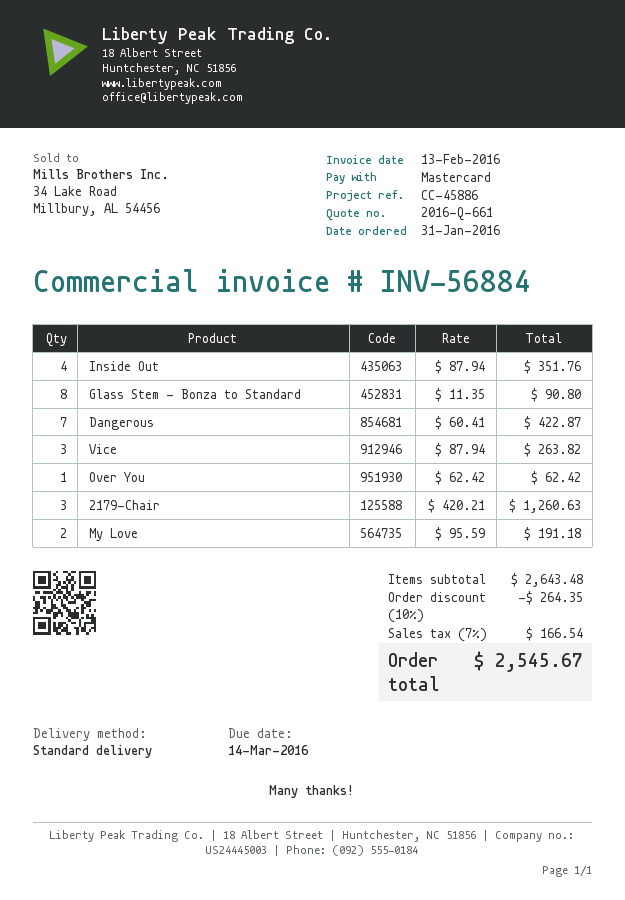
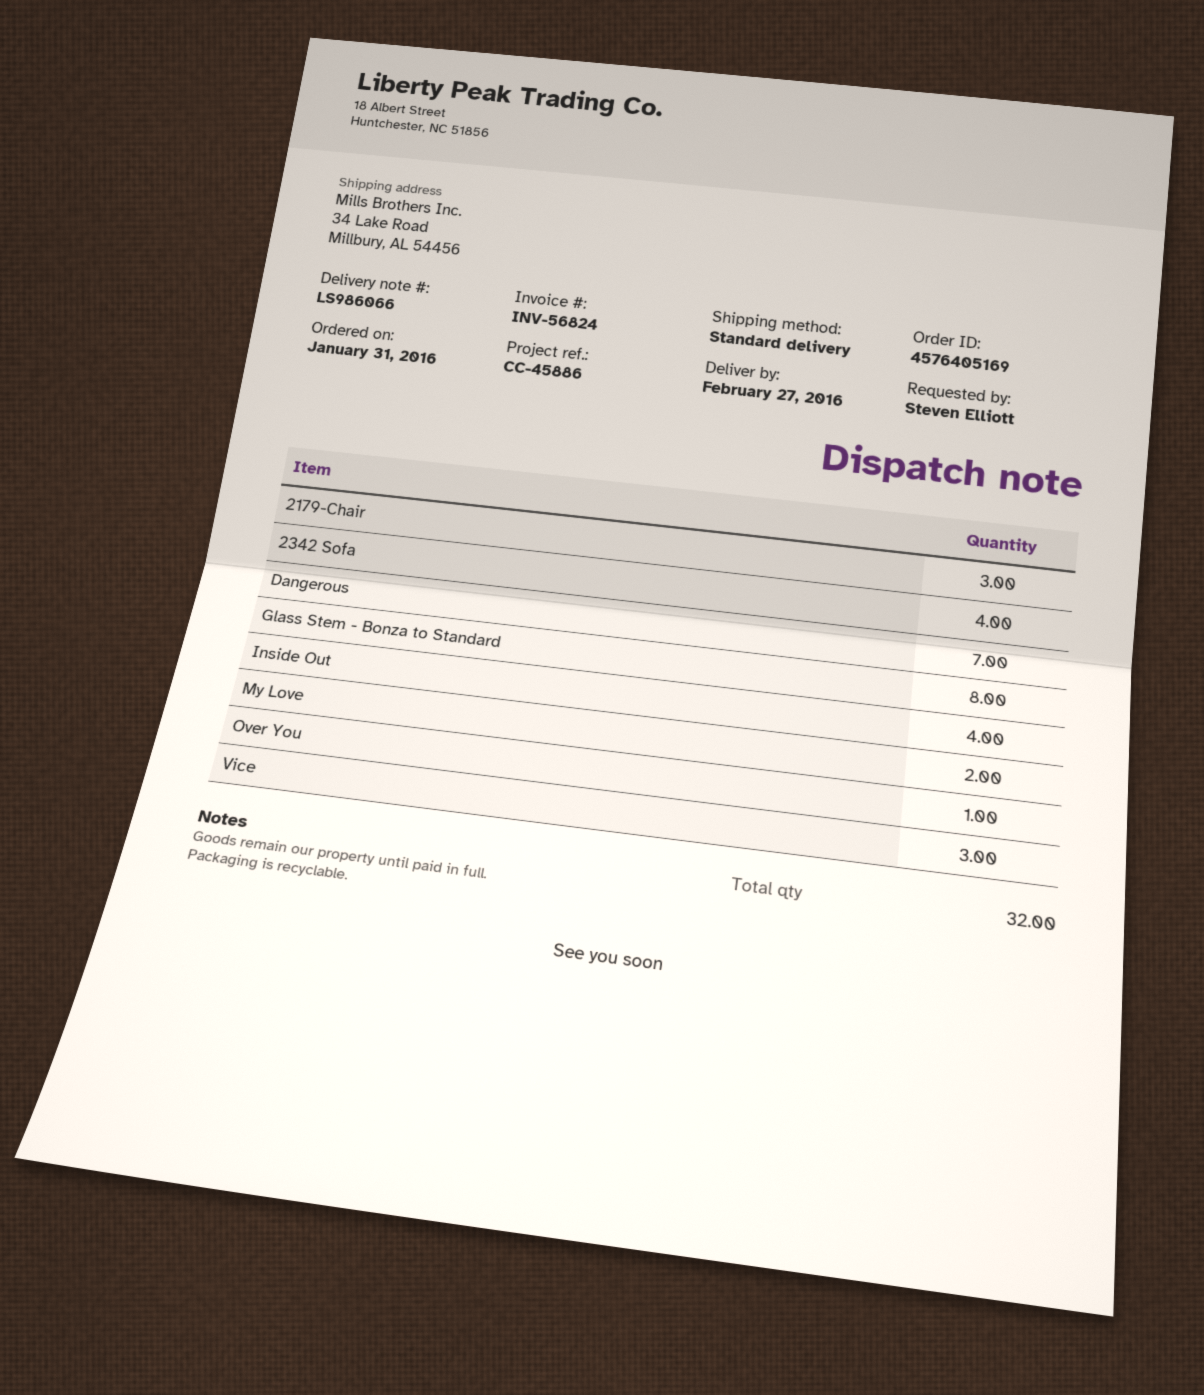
invoice number: INV-56884 -> INV-56824
2342 Sofa: none -> 4

